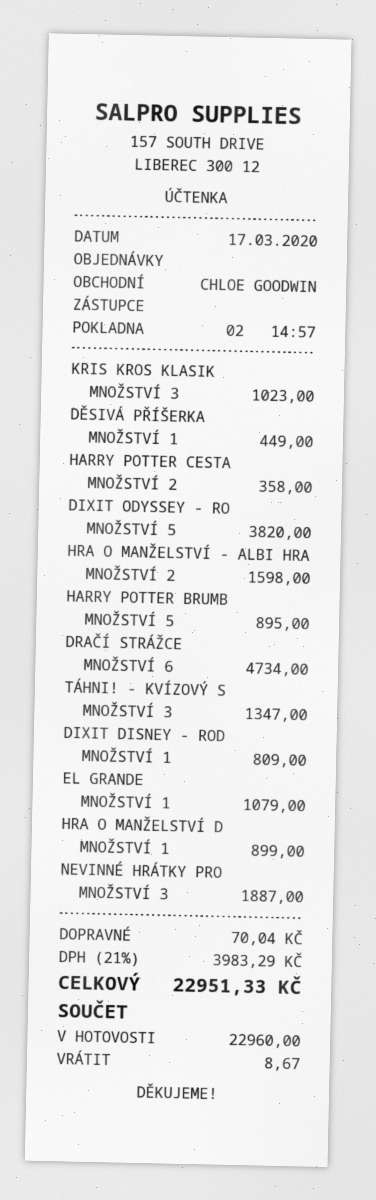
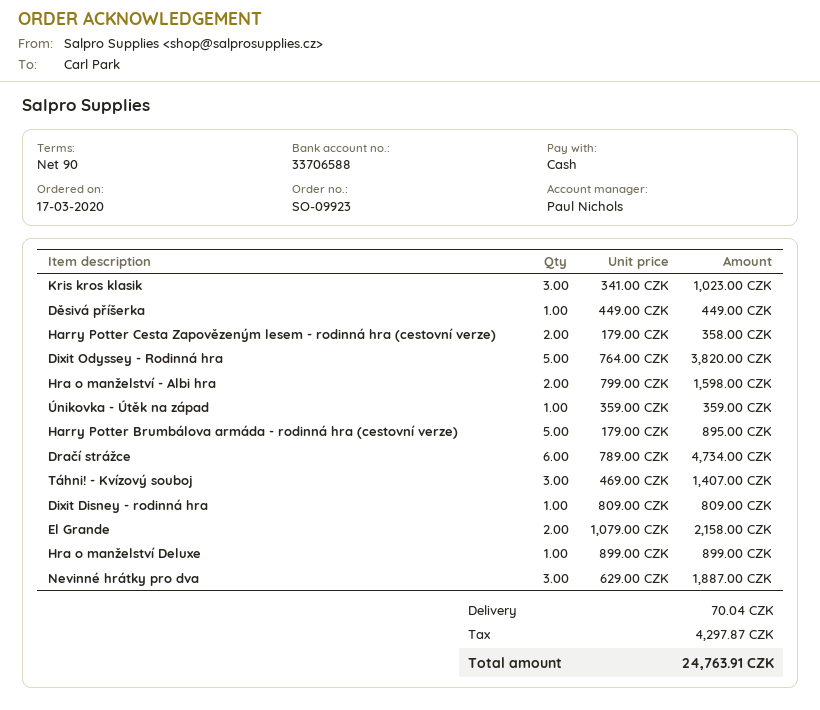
sales rep: CHLOE GOODWIN -> Paul Nichols
TÁHNI! - KVÍZOVÝ S: 3 for 1347.00 -> 3 for 1407.00
EL GRANDE: 1 for 1079.00 -> 2 for 2158.00
Únikovka - Útěk na západ: none -> 1 for 359.00
tax: 3983.29 -> 4297.87
total: 22951.33 -> 24763.91

